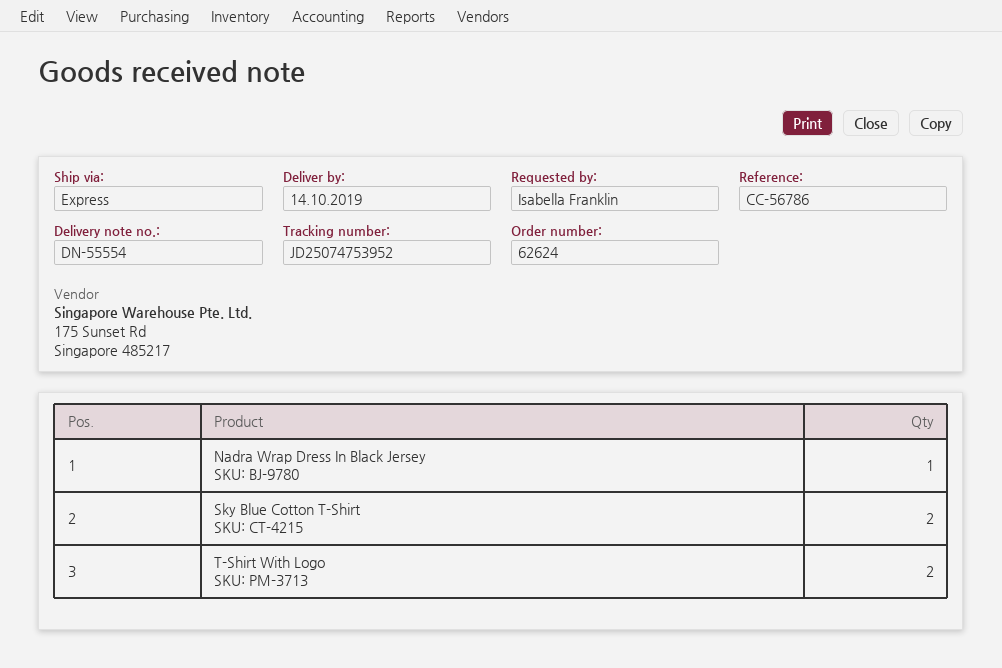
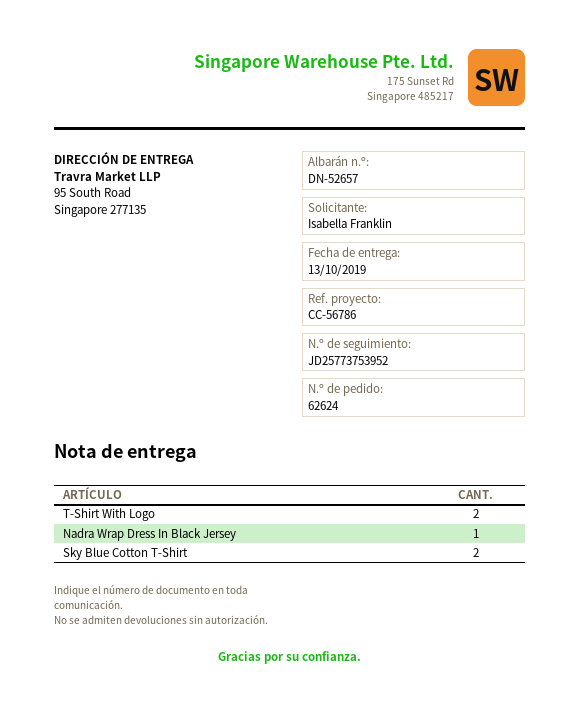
delivery note number: DN-55554 -> DN-52657
delivery date: 2019-10-14 -> 2019-10-13
tracking number: JD25074753952 -> JD25773753952

